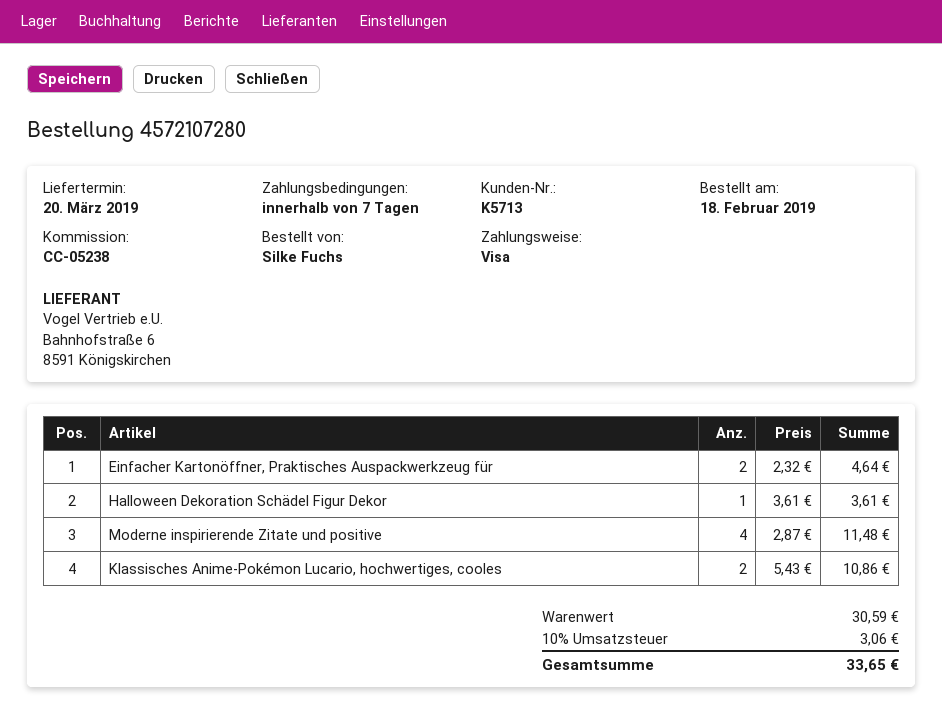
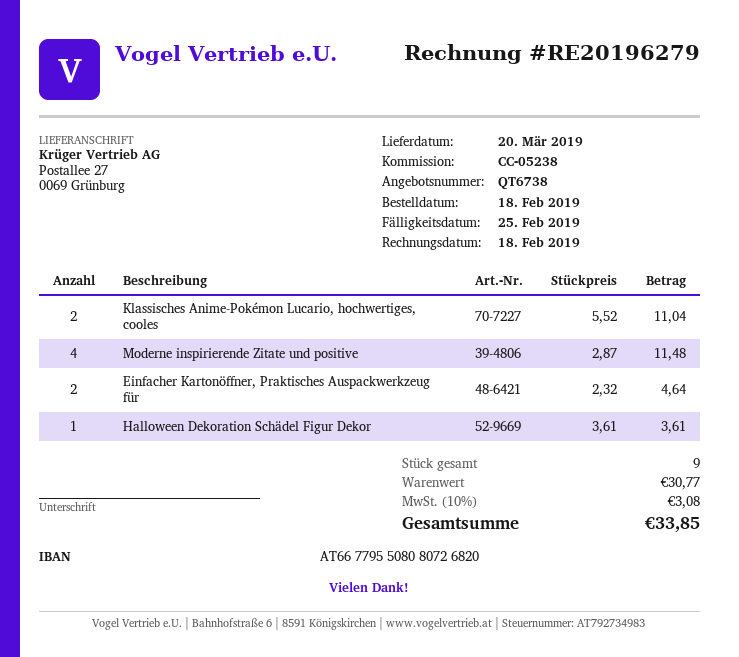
Klassisches Anime-Pokémon Lucario, hochwertiges, cooles: 2 x 5.43 = 10.86 -> 2 x 5.52 = 11.04
subtotal: 30.59 -> 30.77
tax: 10% = 3.06 -> 10% = 3.08
total: 33.65 -> 33.85

